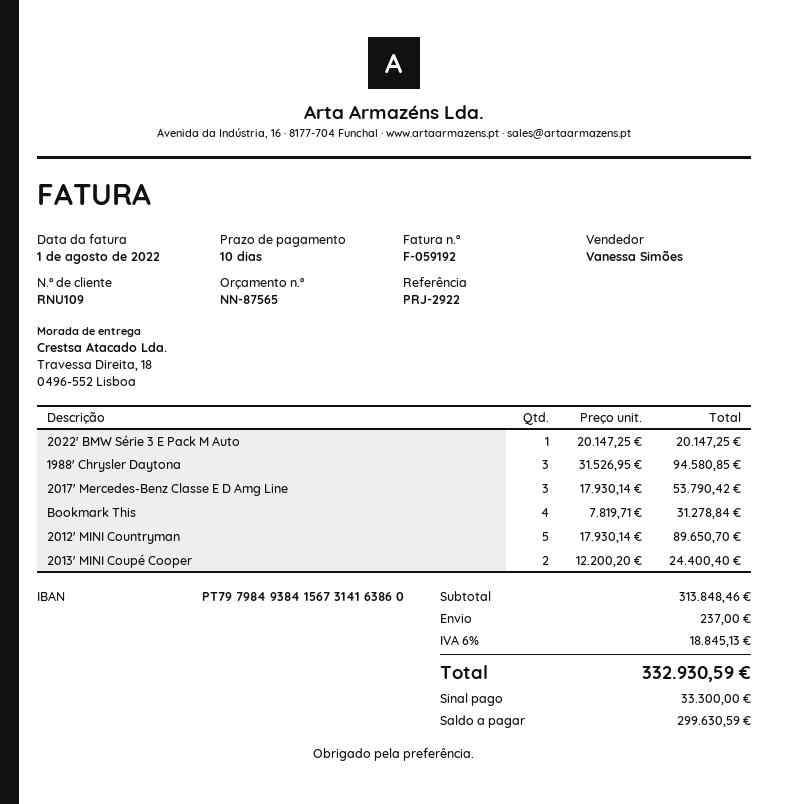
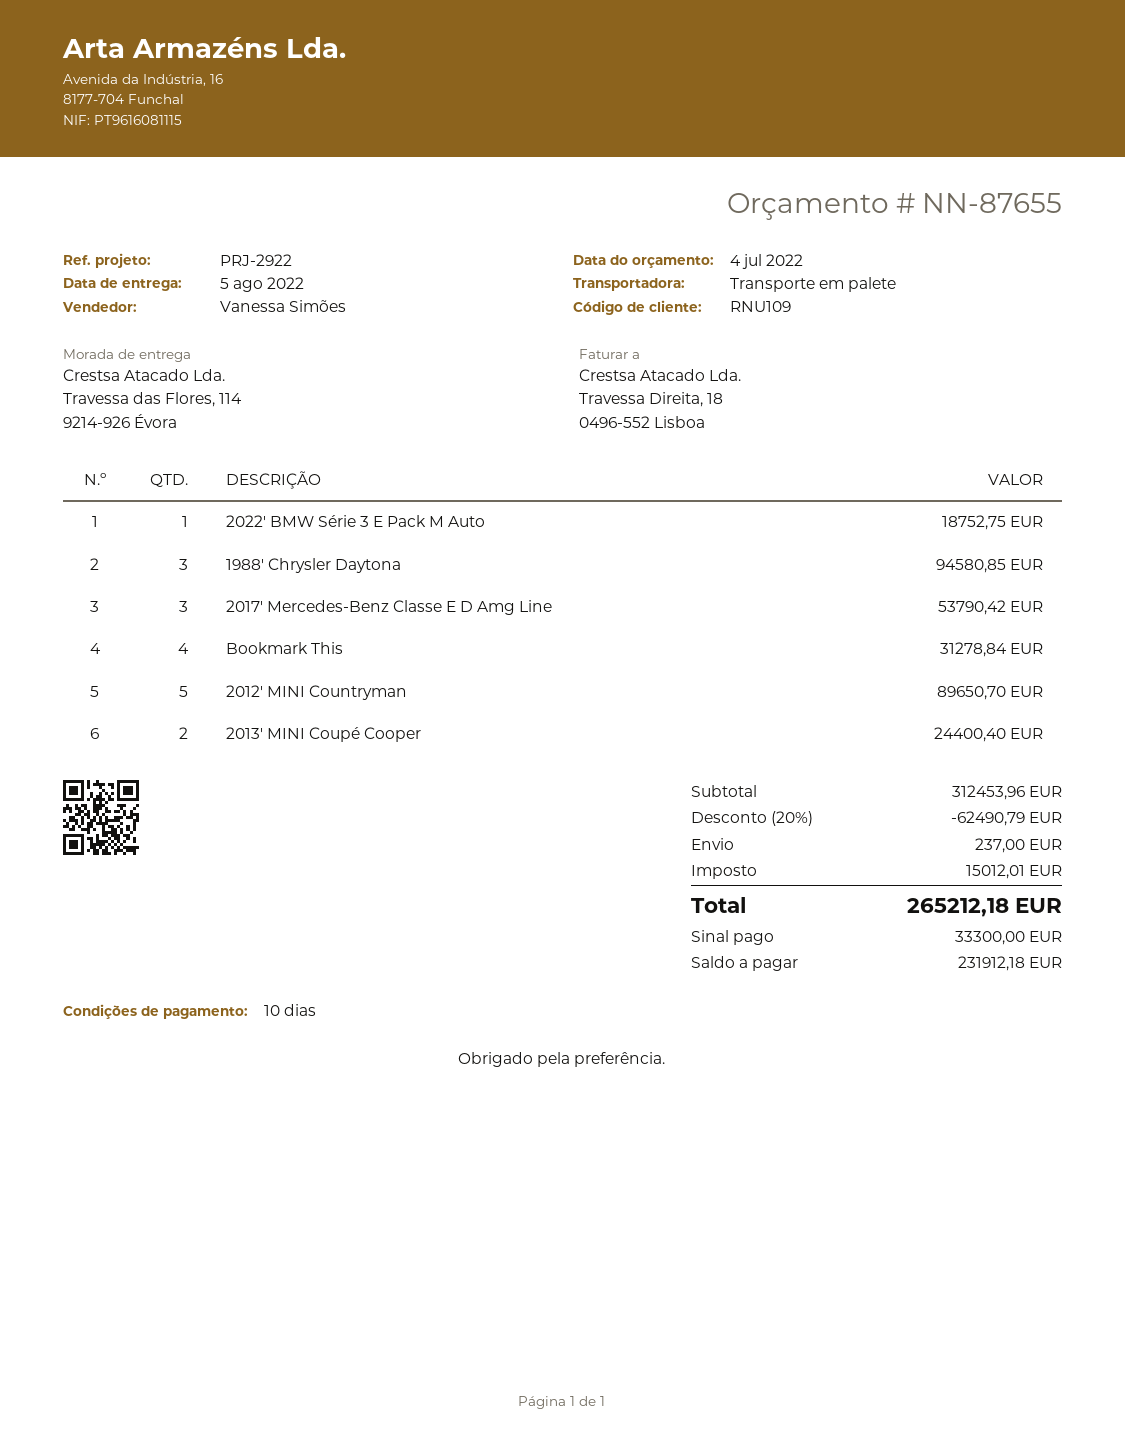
quote number: NN-87565 -> NN-87655
ship to: Travessa Direita, 18, 0496-552 Lisboa -> Travessa das Flores, 114, 9214-926 Évora
2022' BMW Série 3 E Pack M Auto: 1 for 20147.25 -> 1 for 18752.75
subtotal: 313848.46 -> 312453.96
discount: none -> 20% = 62490.79
tax: 18845.13 -> 15012.01
total: 332930.59 -> 265212.18
balance: 299630.59 -> 231912.18

